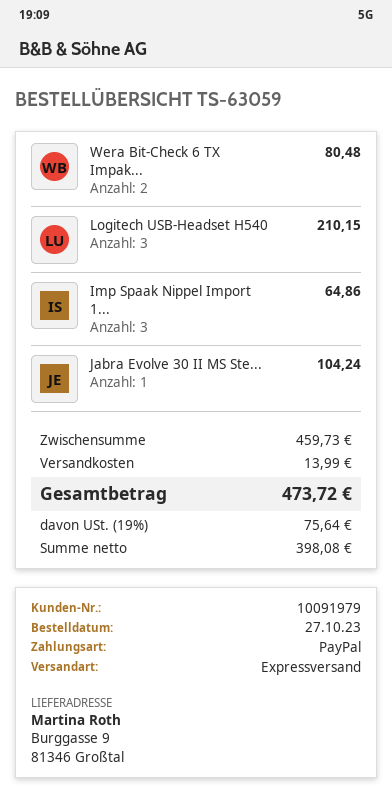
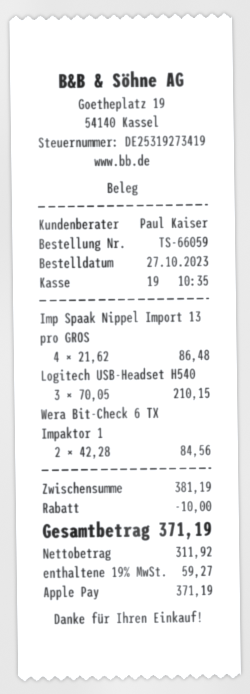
order number: TS-63059 -> TS-66059
payment method: PayPal -> Apple Pay
Wera Bit-Check 6 TX Impak...: 2 for 80.48 -> 2 for 84.56
Imp Spaak Nippel Import 1...: 3 for 64.86 -> 4 for 86.48
Jabra Evolve 30 II MS Ste...: 1 for 104.24 -> none
subtotal: 459.73 -> 381.19
discount: none -> 10.00
shipping: 13.99 -> none
net: 398.08 -> 311.92
tax: 19% = 75.64 -> 19% = 59.27
total: 473.72 -> 371.19

